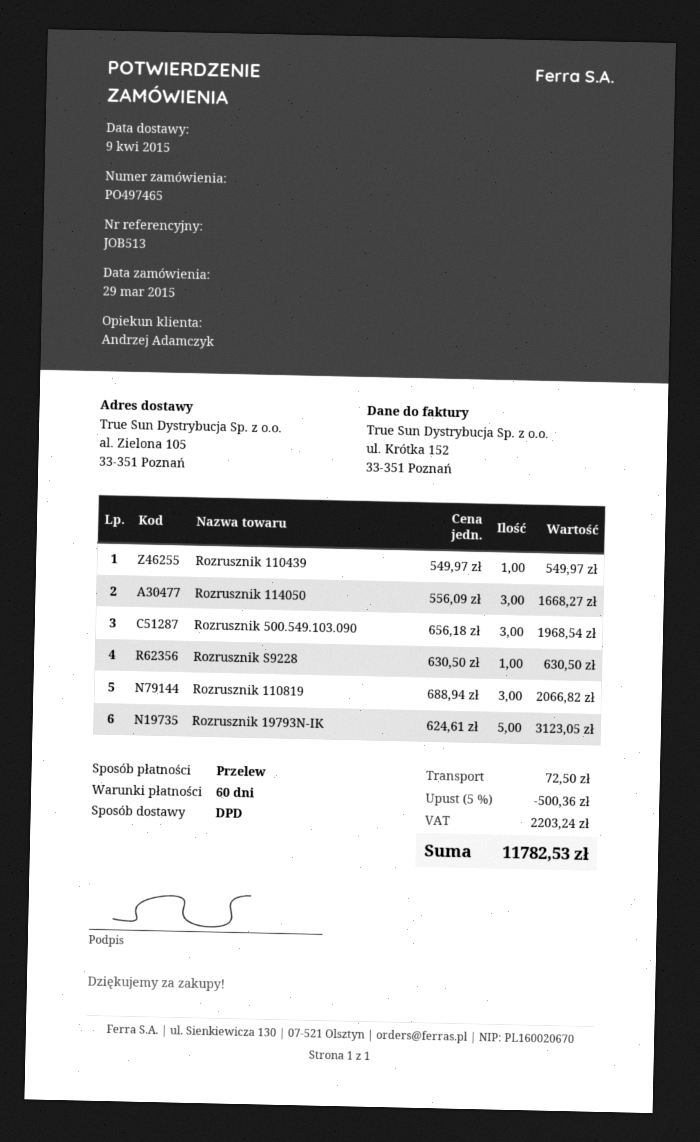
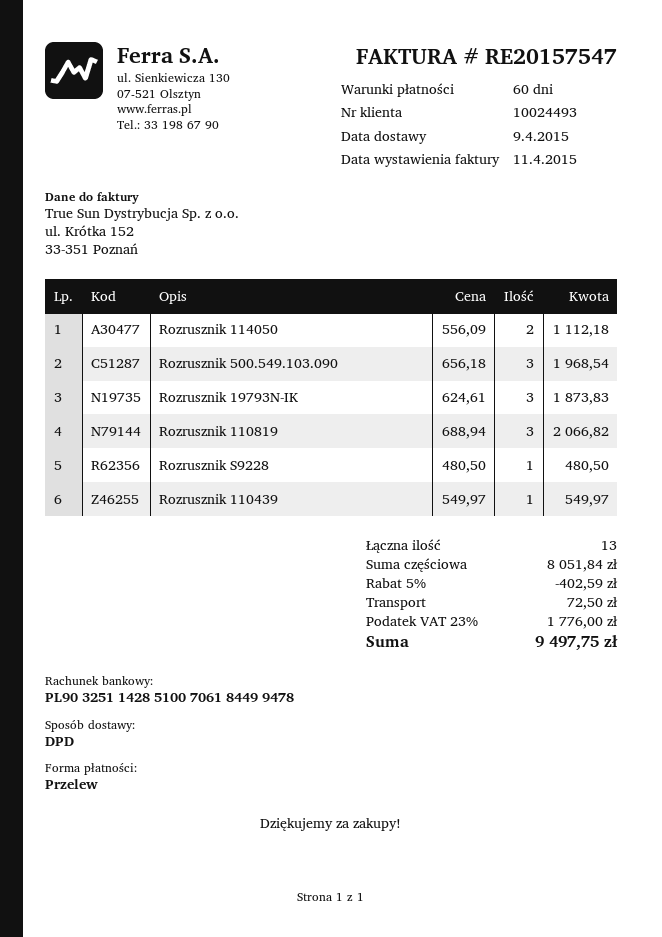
Rozrusznik 114050: 3 x 556.09 = 1668.27 -> 2 x 556.09 = 1112.18
Rozrusznik S9228: 1 x 630.50 = 630.50 -> 1 x 480.50 = 480.50
Rozrusznik 19793N-IK: 5 x 624.61 = 3123.05 -> 3 x 624.61 = 1873.83
discount: 5% = 500.36 -> 5% = 402.59
tax: 2203.24 -> 1776.00
total: 11782.53 -> 9497.75

